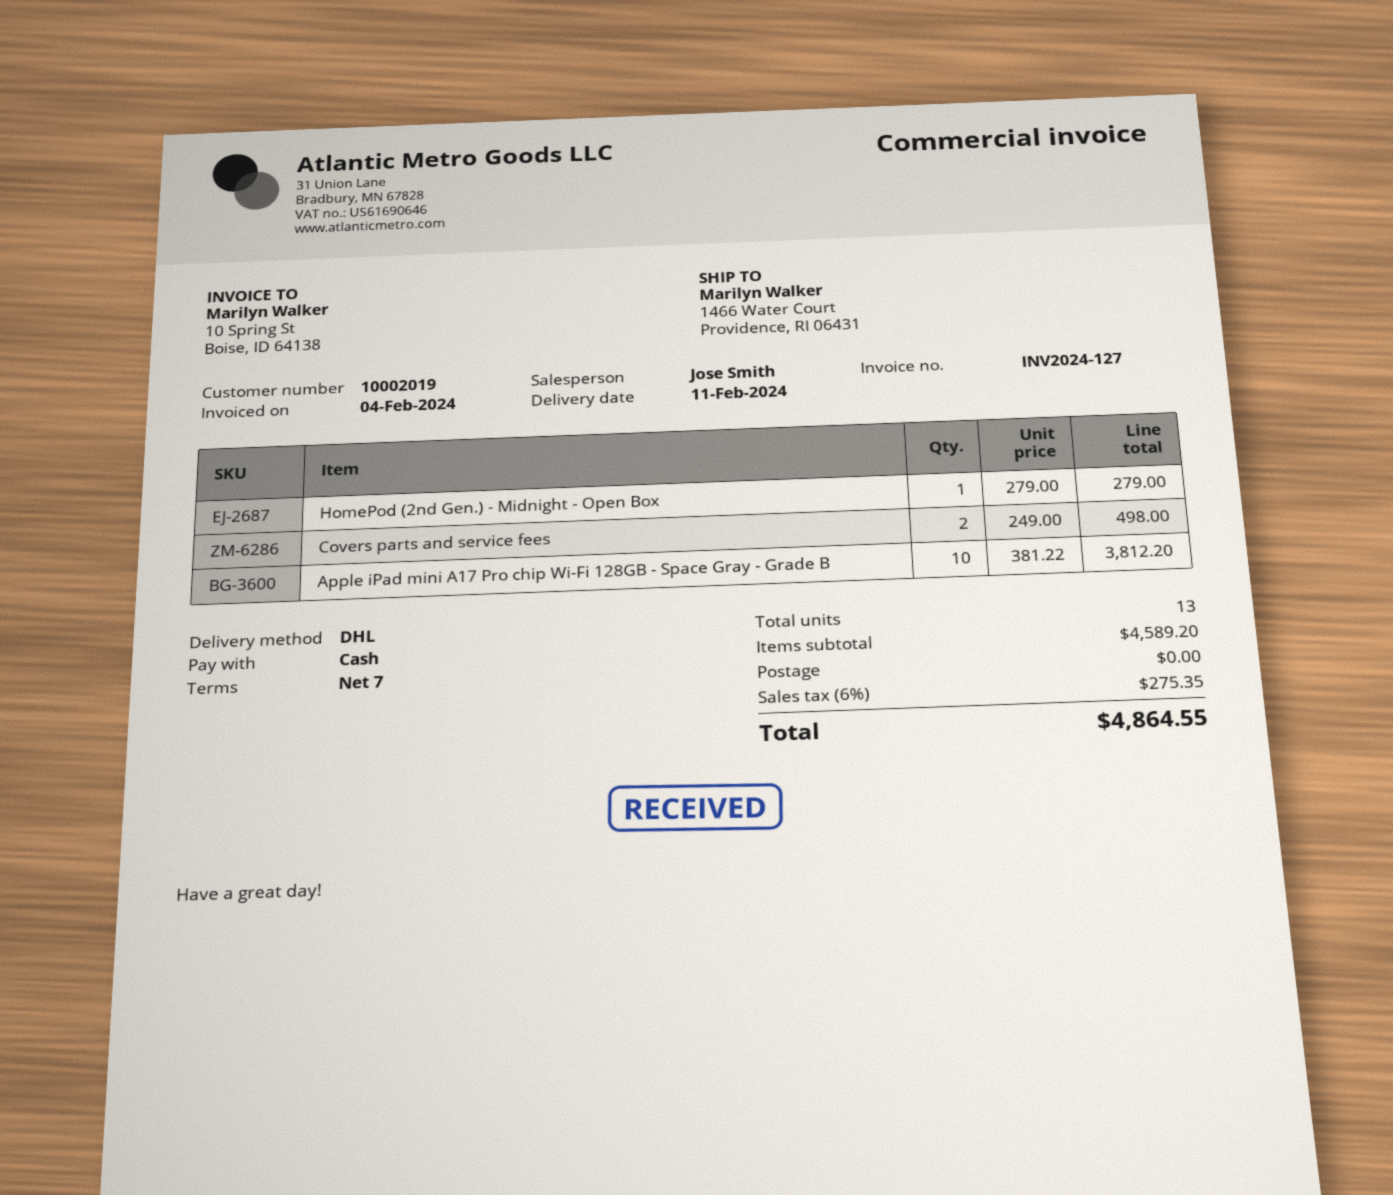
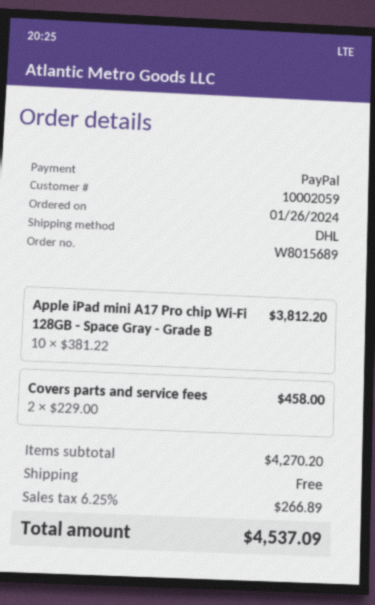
customer number: 10002019 -> 10002059
payment method: cash -> PayPal
HomePod (2nd Gen.) - Midnight - Open Box: 1 x 279.00 = 279.00 -> none
Covers parts and service fees: 2 x 249.00 = 498.00 -> 2 x 229.00 = 458.00
subtotal: 4589.20 -> 4270.20
tax: 6% = 275.35 -> 6.25% = 266.89
total: 4864.55 -> 4537.09

